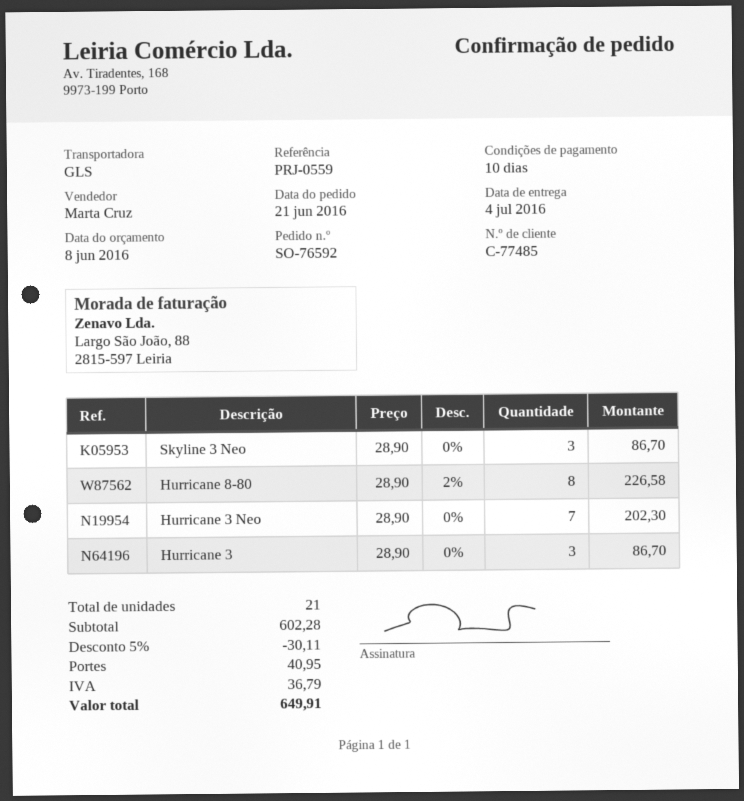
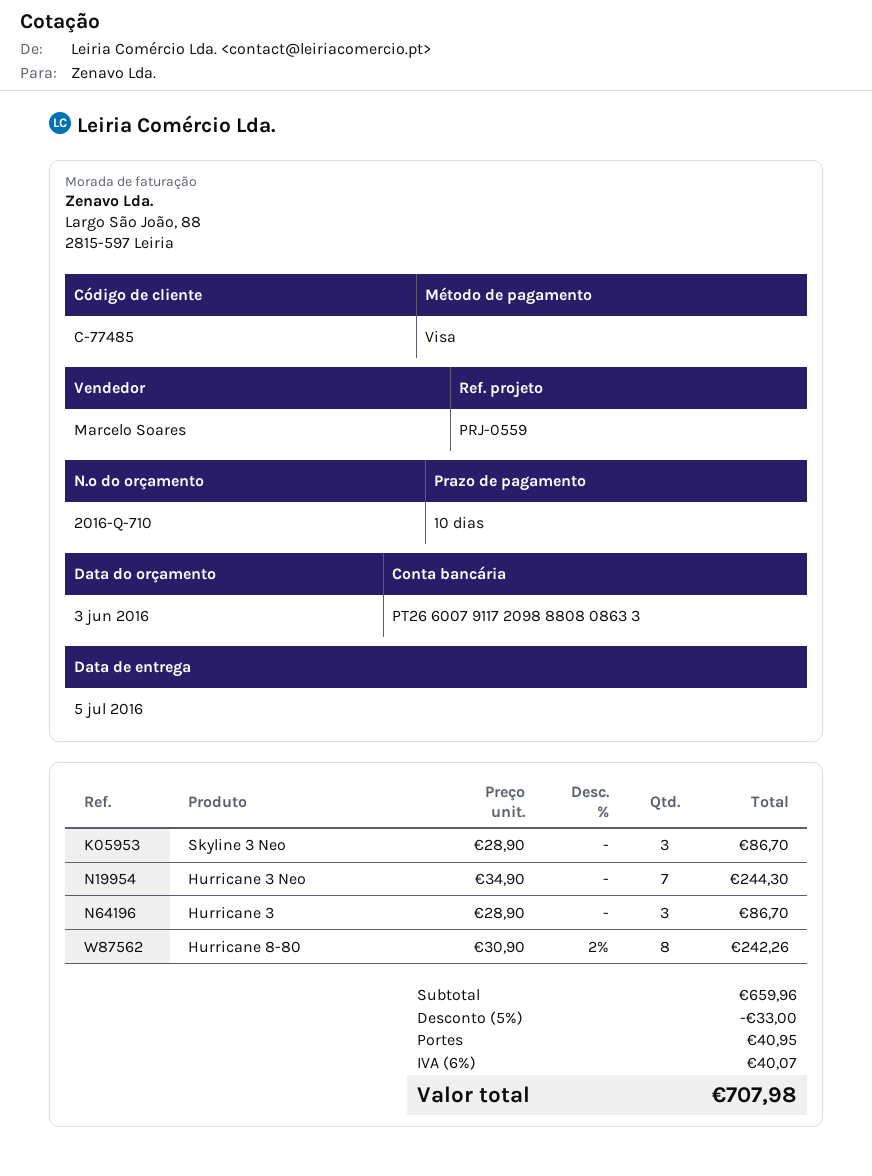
quote date: 2016-06-08 -> 2016-06-03
delivery date: 2016-07-04 -> 2016-07-05
sales rep: Marta Cruz -> Marcelo Soares
Hurricane 8-80: 8 x 28.90 - 2% = 226.58 -> 8 x 30.90 - 2% = 242.26
Hurricane 3 Neo: 7 x 28.90 = 202.30 -> 7 x 34.90 = 244.30
subtotal: 602.28 -> 659.96
discount: 5% = 30.11 -> 5% = 33.00
tax: 36.79 -> 40.07
total: 649.91 -> 707.98

